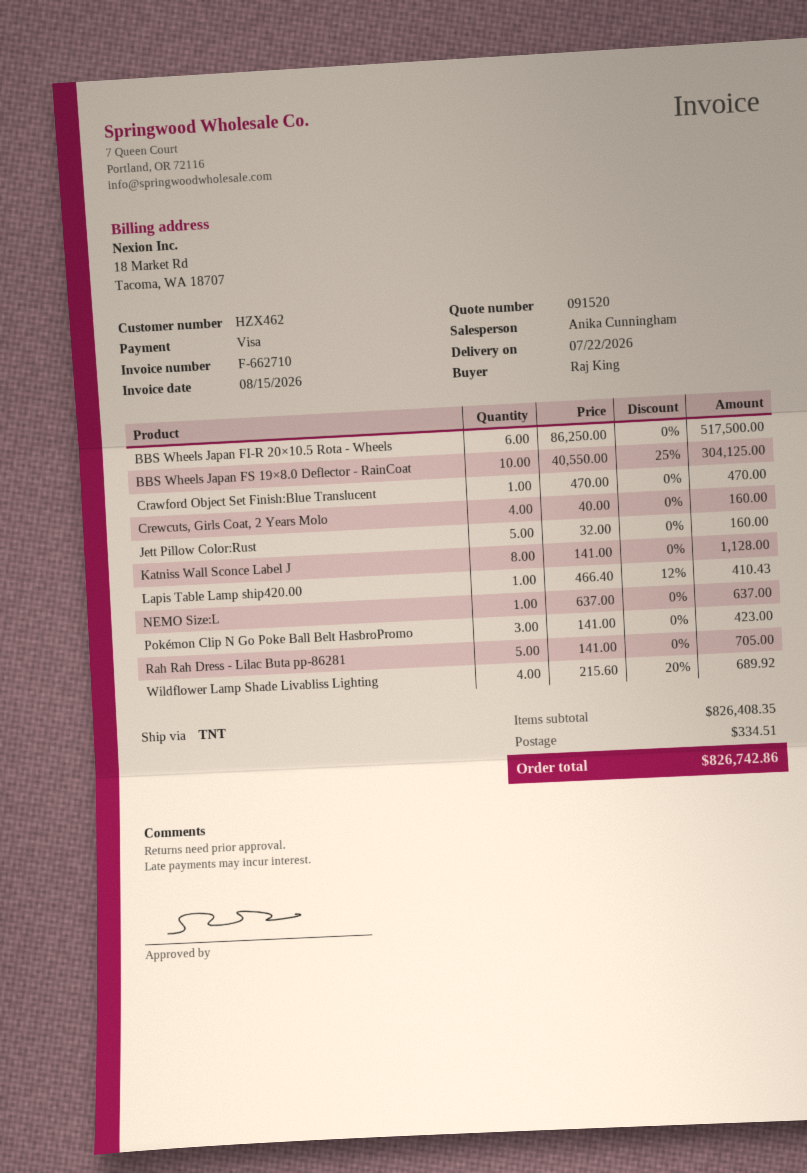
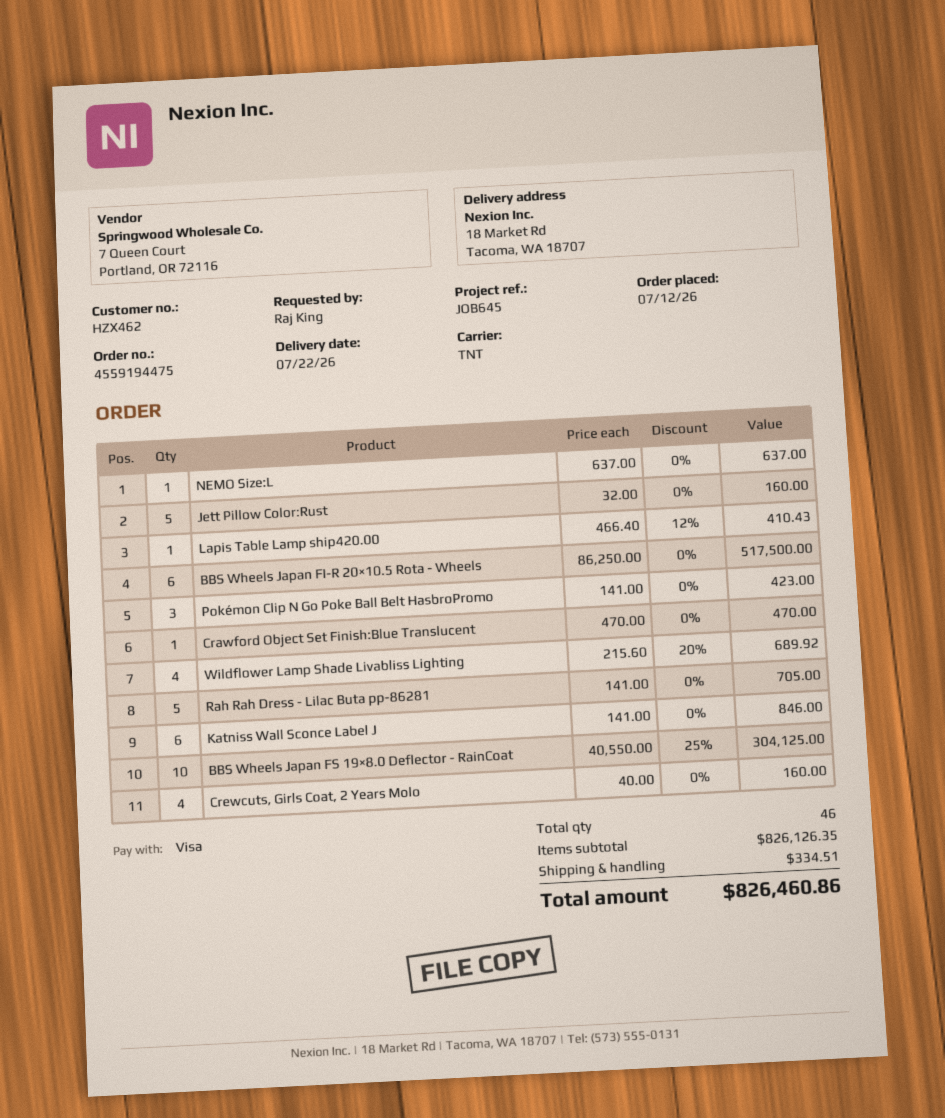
Katniss Wall Sconce Label J: 8 x 141.00 = 1128.00 -> 6 x 141.00 = 846.00
subtotal: 826408.35 -> 826126.35
total: 826742.86 -> 826460.86

